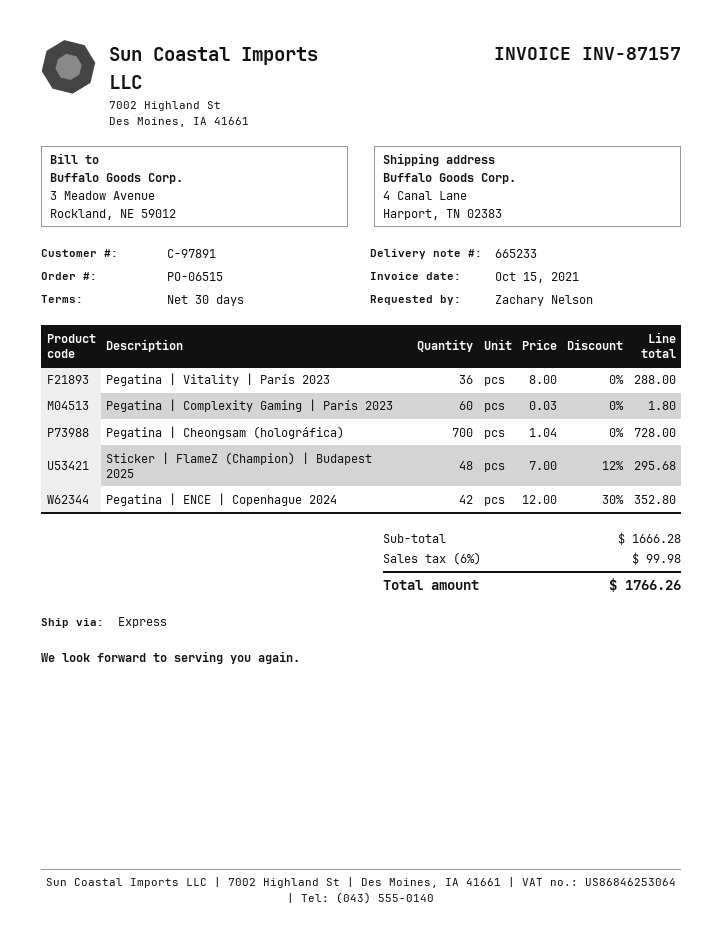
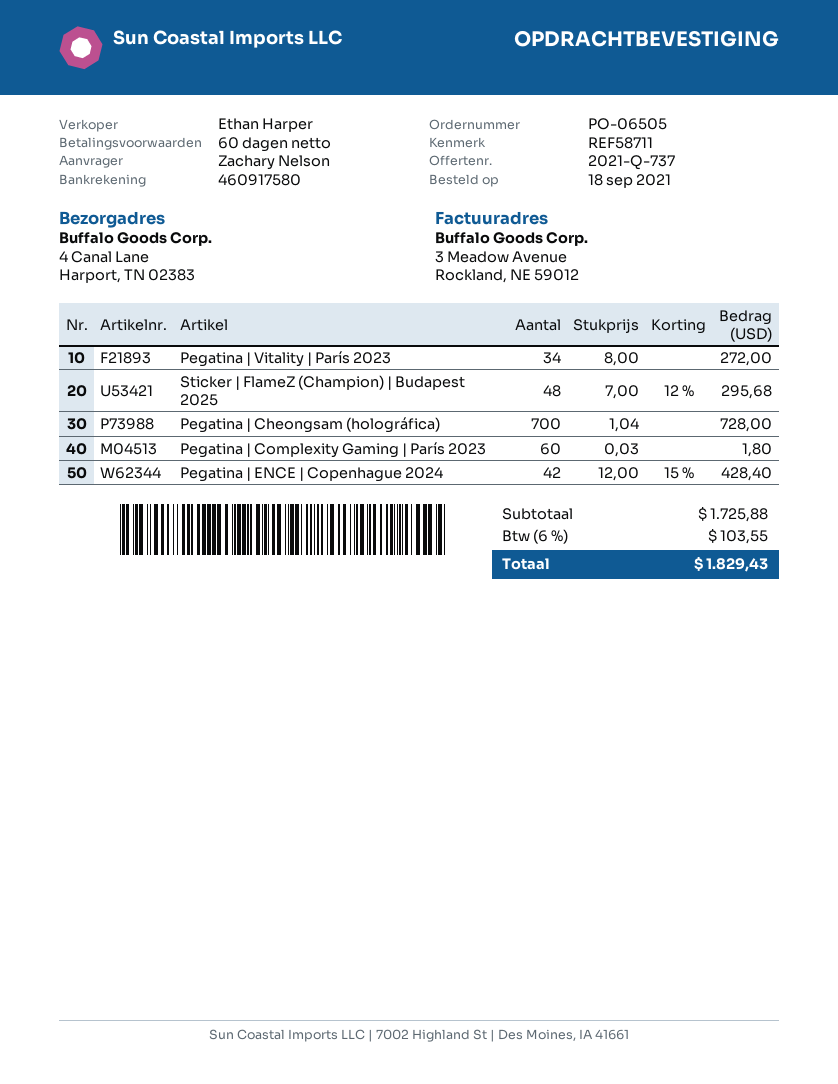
order number: PO-06515 -> PO-06505
payment terms: 30 days -> 60 days
Pegatina | Vitality | París 2023: 36 x 8.00 = 288.00 -> 34 x 8.00 = 272.00
Pegatina | ENCE | Copenhague 2024: 42 x 12.00 - 30% = 352.80 -> 42 x 12.00 - 15% = 428.40
subtotal: 1666.28 -> 1725.88
tax: 6% = 99.98 -> 6% = 103.55
total: 1766.26 -> 1829.43

